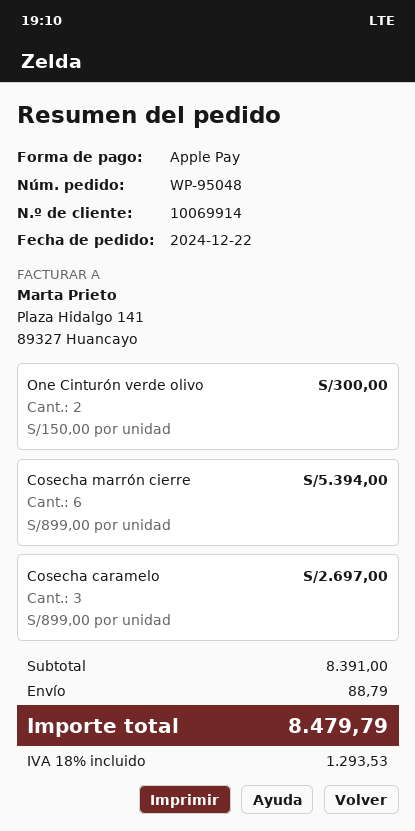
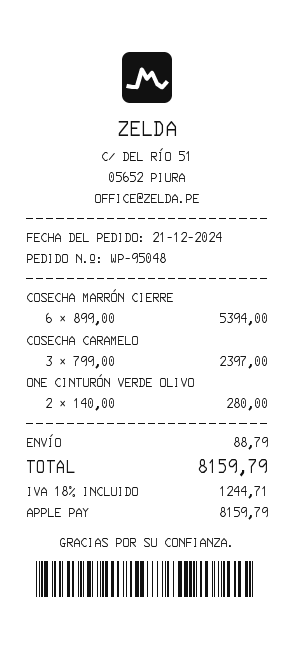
order date: 2024-12-22 -> 2024-12-21
One Cinturón verde olivo: 2 x 150.00 = 300.00 -> 2 x 140.00 = 280.00
Cosecha caramelo: 3 x 899.00 = 2697.00 -> 3 x 799.00 = 2397.00
tax: 18% = 1293.53 -> 18% = 1244.71
total: 8479.79 -> 8159.79

